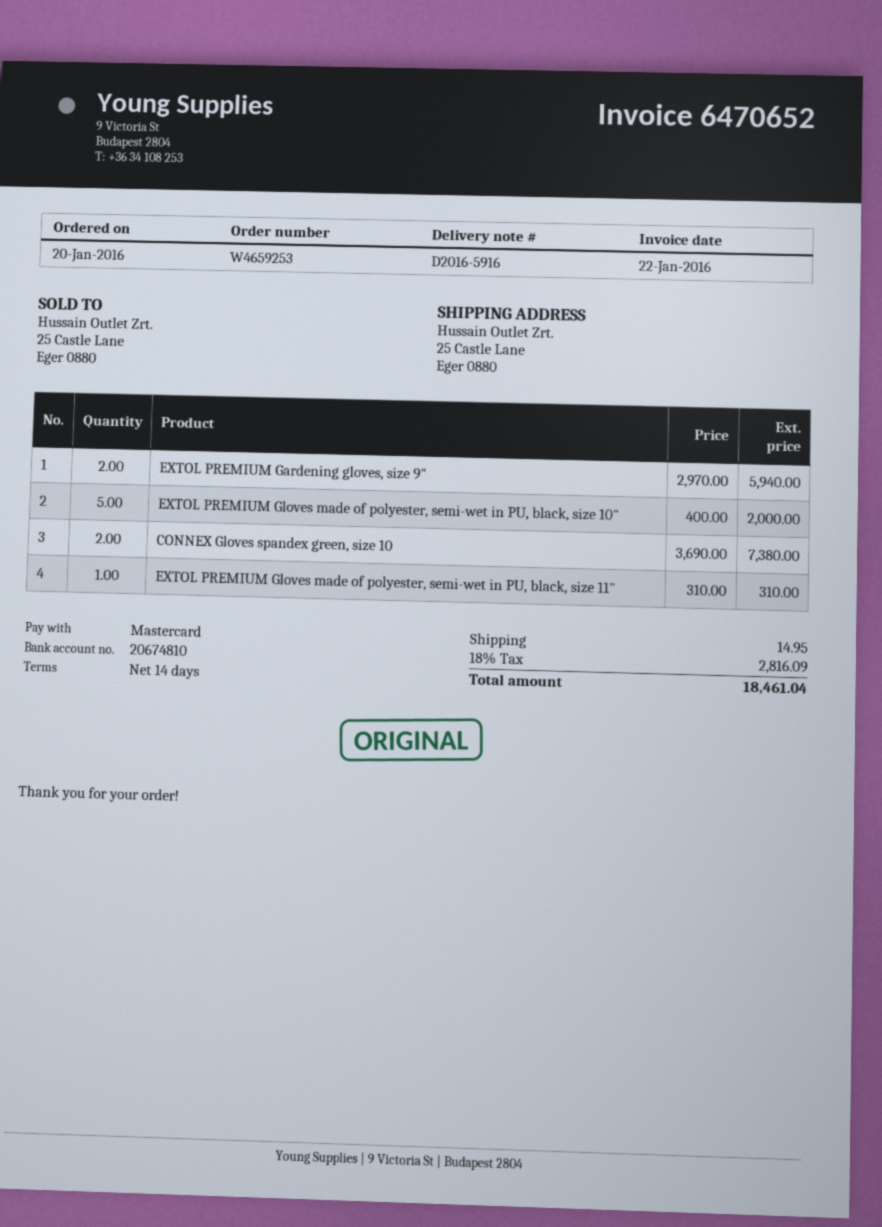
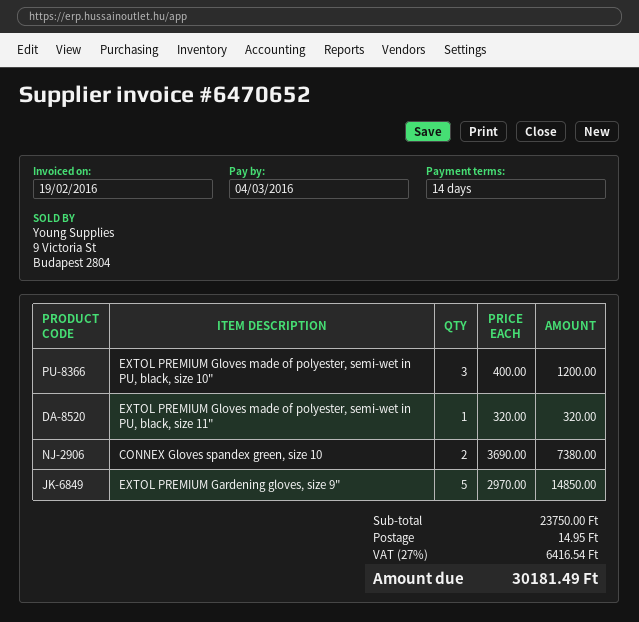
invoice date: 2016-01-22 -> 2016-02-19
EXTOL PREMIUM Gardening gloves, size 9": 2 x 2970.00 = 5940.00 -> 5 x 2970.00 = 14850.00
EXTOL PREMIUM Gloves made of polyester, semi-wet in PU, black, size 10": 5 x 400.00 = 2000.00 -> 3 x 400.00 = 1200.00
EXTOL PREMIUM Gloves made of polyester, semi-wet in PU, black, size 11": 1 x 310.00 = 310.00 -> 1 x 320.00 = 320.00
tax: 18% = 2816.09 -> 27% = 6416.54
total: 18461.04 -> 30181.49

